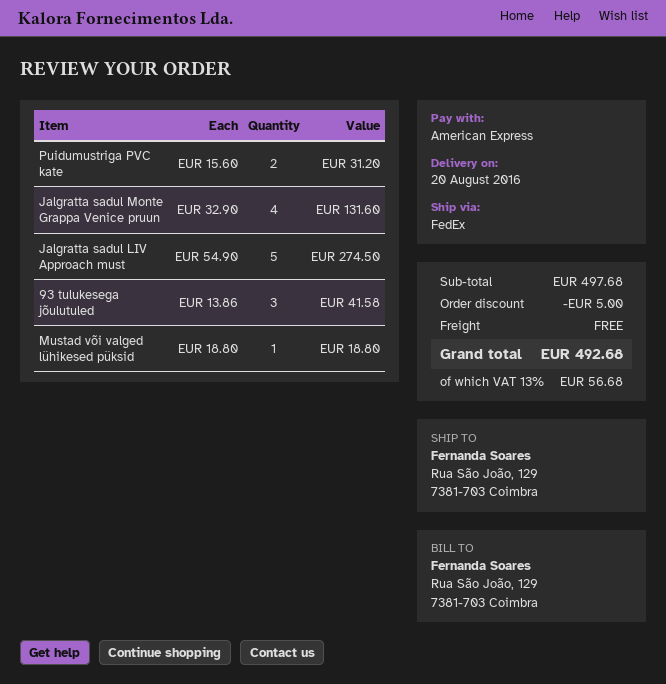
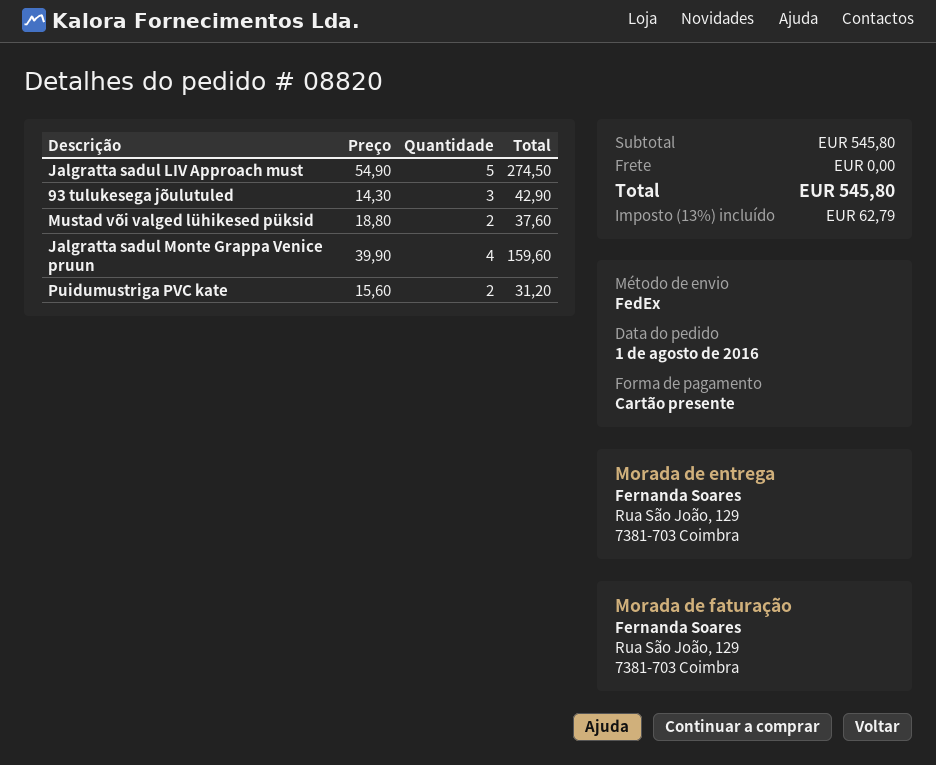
payment method: American Express -> gift card
Jalgratta sadul Monte Grappa Venice pruun: 4 x 32.90 = 131.60 -> 4 x 39.90 = 159.60
93 tulukesega jõulutuled: 3 x 13.86 = 41.58 -> 3 x 14.30 = 42.90
Mustad või valged lühikesed püksid: 1 x 18.80 = 18.80 -> 2 x 18.80 = 37.60
subtotal: 497.68 -> 545.80
discount: 5.00 -> none
tax: 13% = 56.68 -> 13% = 62.79
total: 492.68 -> 545.80

